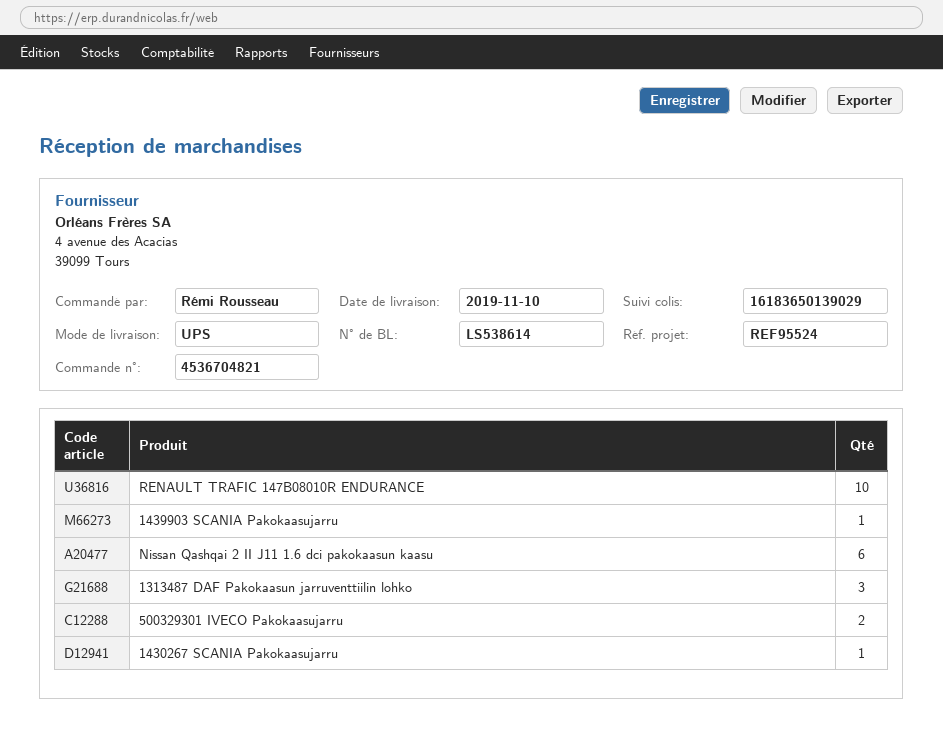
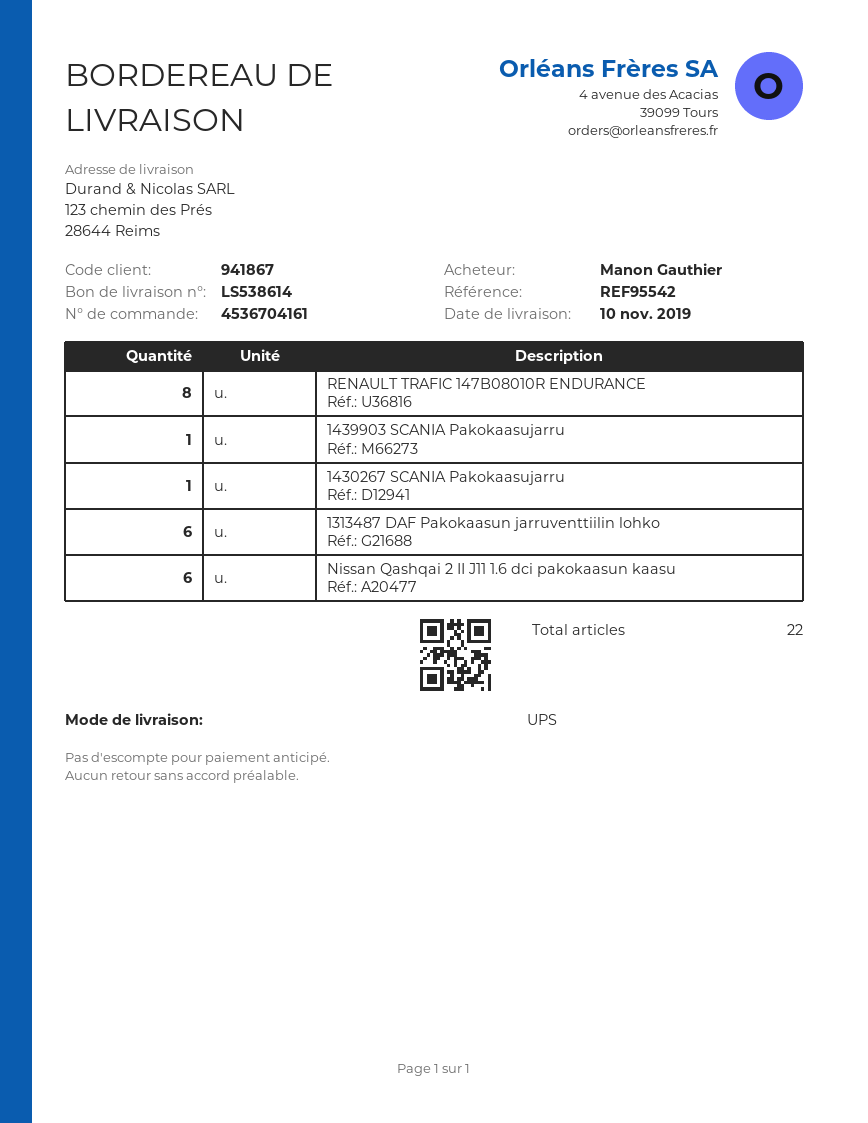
order number: 4536704821 -> 4536704161
reference: REF95524 -> REF95542
ordered by: Rémi Rousseau -> Manon Gauthier
RENAULT TRAFIC 147B08010R ENDURANCE: 10 -> 8
1313487 DAF Pakokaasun jarruventtiilin lohko: 3 -> 6
500329301 IVECO Pakokaasujarru: 2 -> none

